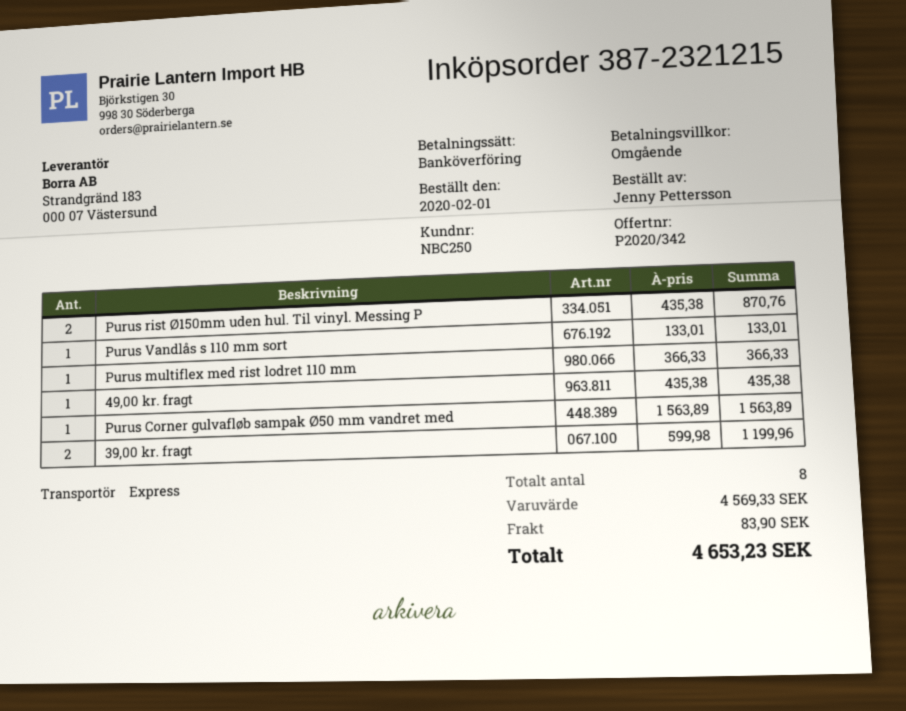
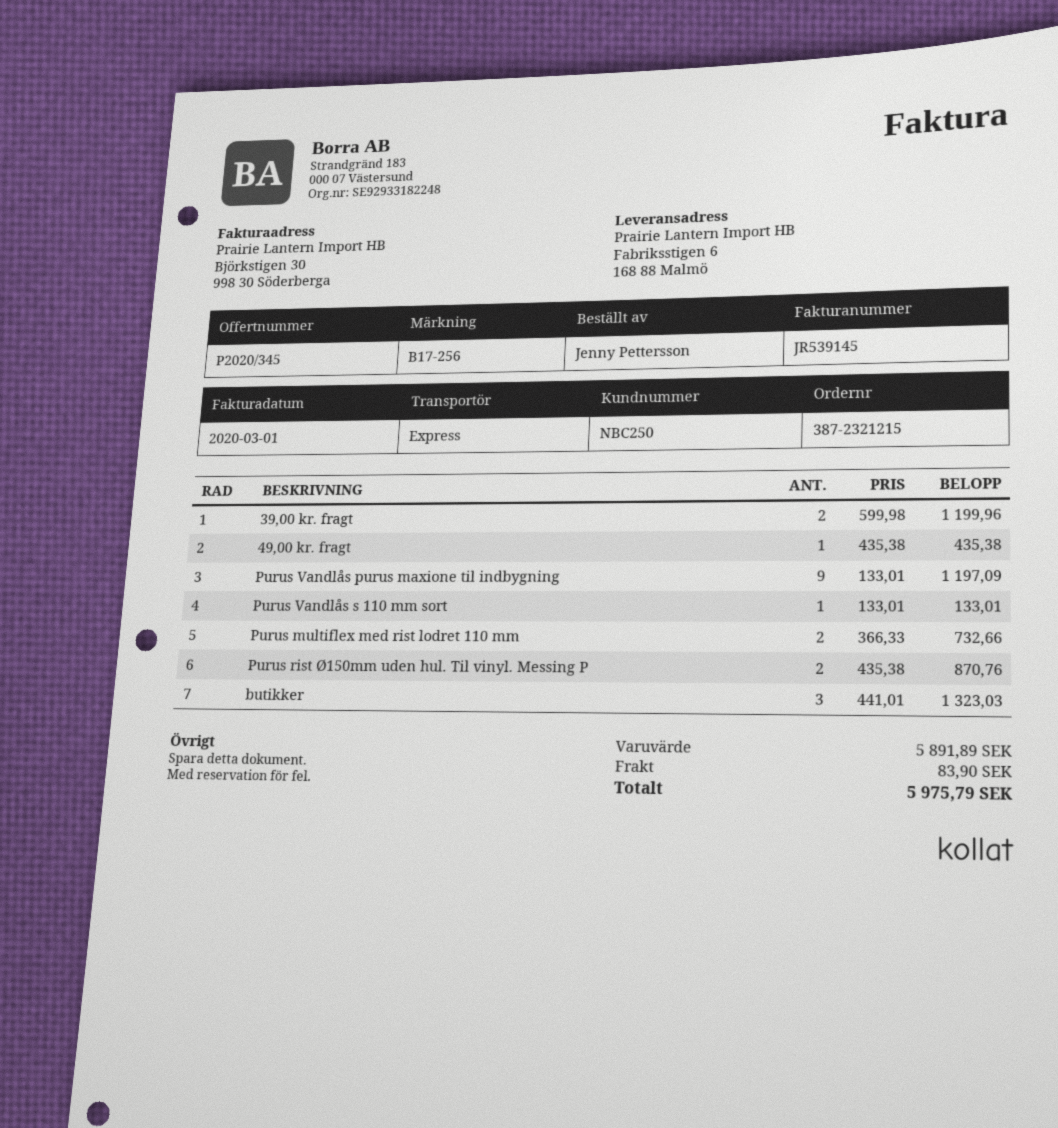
quote number: P2020/342 -> P2020/345
Purus multiflex med rist lodret 110 mm: 1 x 366.33 = 366.33 -> 2 x 366.33 = 732.66
Purus Corner gulvafløb sampak Ø50 mm vandret med: 1 x 1563.89 = 1563.89 -> none
Purus Vandlås purus maxione til indbygning: none -> 9 x 133.01 = 1197.09
butikker: none -> 3 x 441.01 = 1323.03
subtotal: 4569.33 -> 5891.89
total: 4653.23 -> 5975.79

